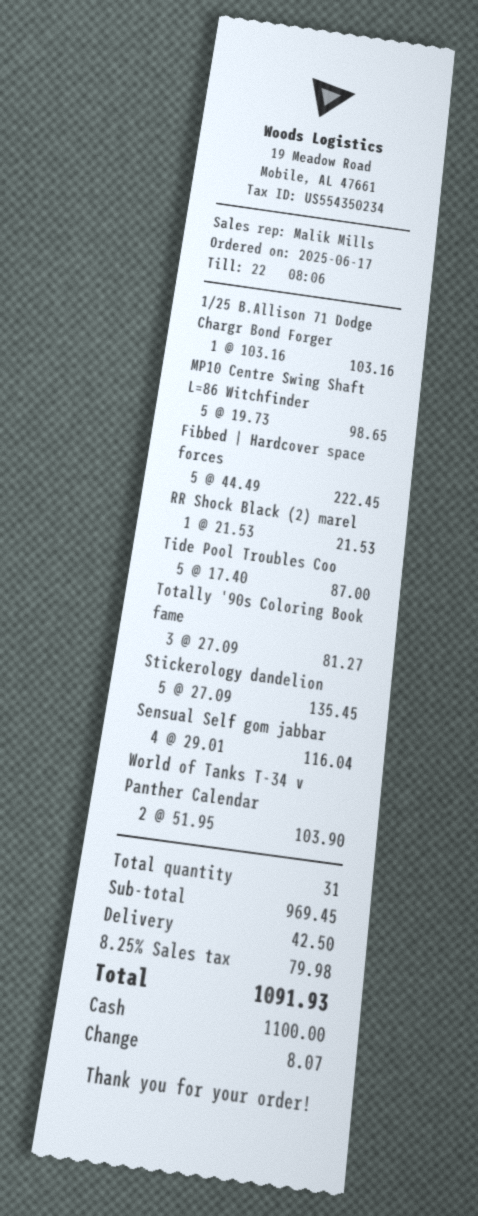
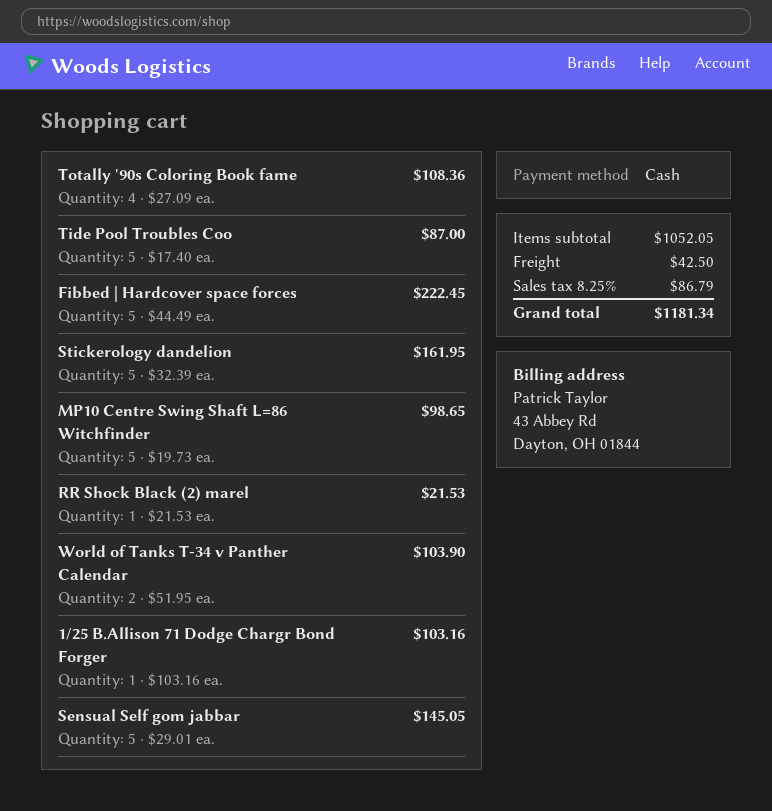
Totally '90s Coloring Book fame: 3 x 27.09 = 81.27 -> 4 x 27.09 = 108.36
Stickerology dandelion: 5 x 27.09 = 135.45 -> 5 x 32.39 = 161.95
Sensual Self gom jabbar: 4 x 29.01 = 116.04 -> 5 x 29.01 = 145.05
subtotal: 969.45 -> 1052.05
tax: 8.25% = 79.98 -> 8.25% = 86.79
total: 1091.93 -> 1181.34

